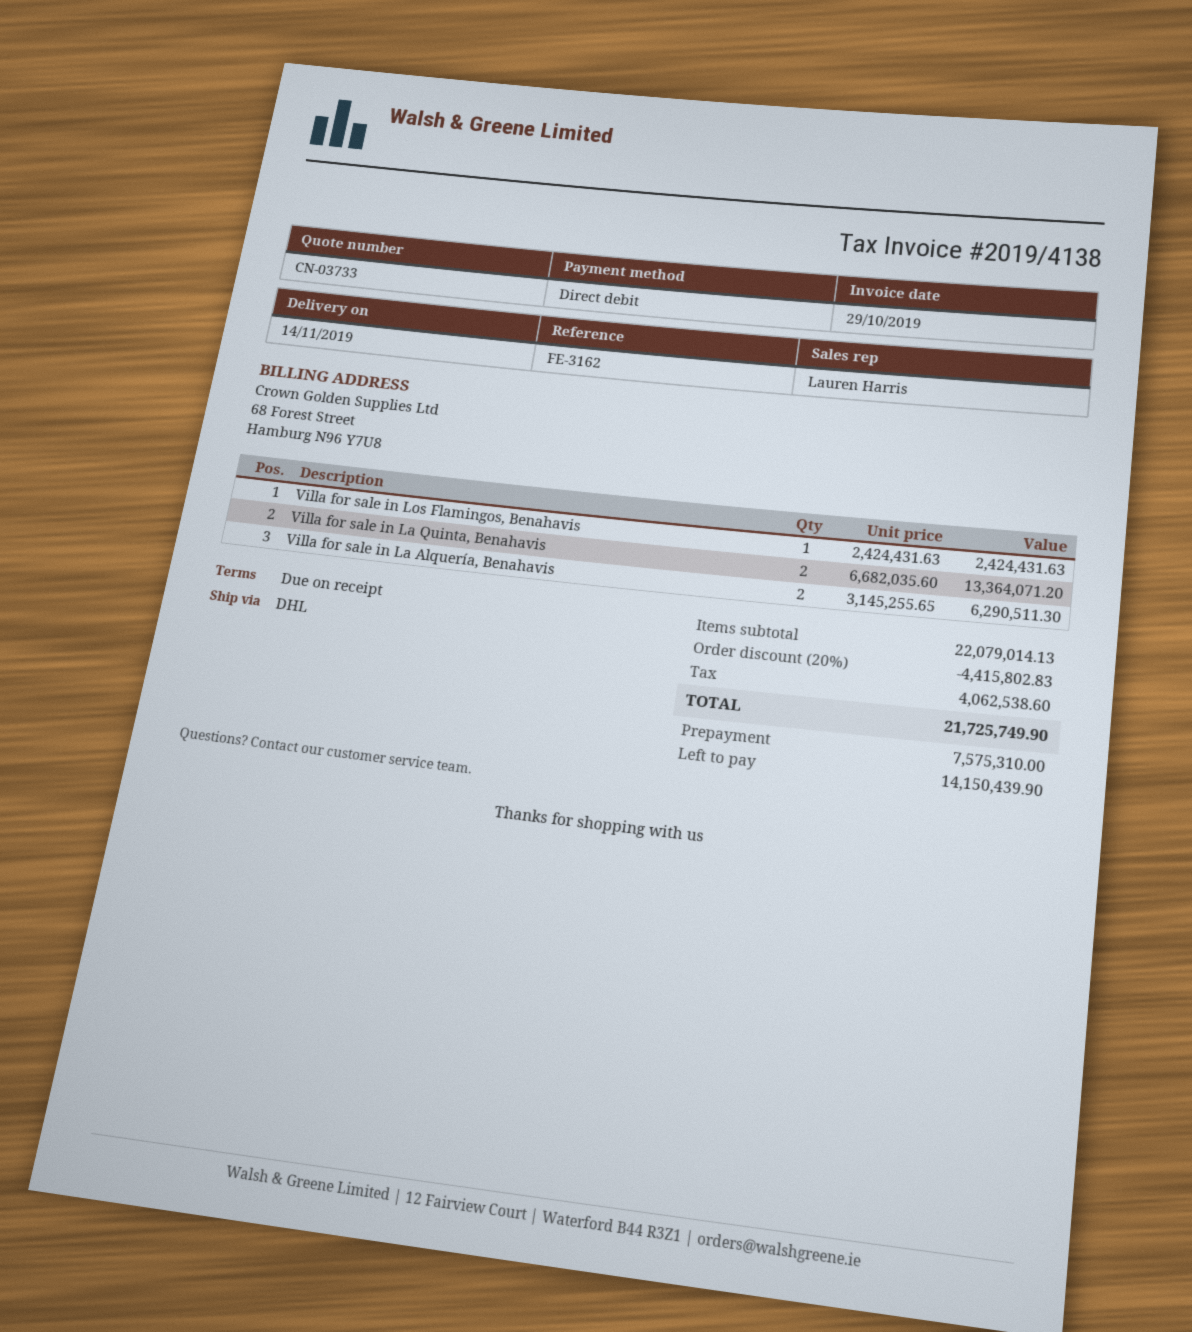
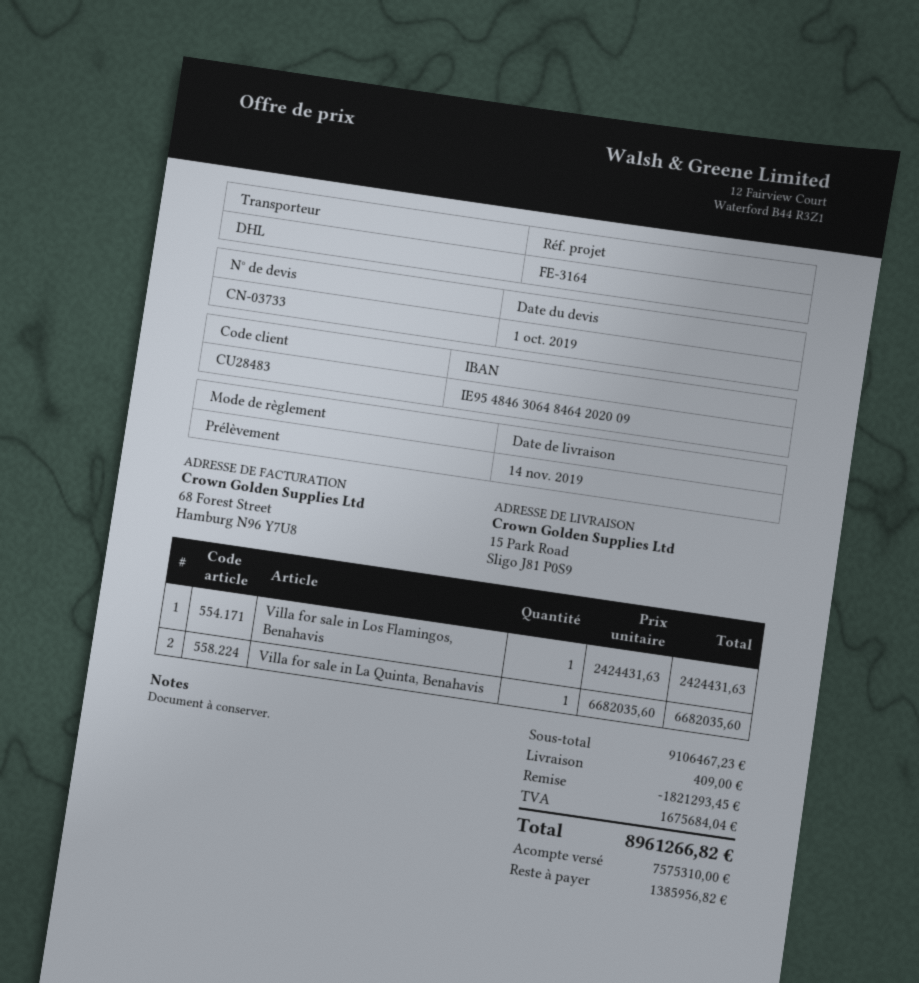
reference: FE-3162 -> FE-3164
Villa for sale in La Quinta, Benahavis: 2 x 6682035.60 = 13364071.20 -> 1 x 6682035.60 = 6682035.60
Villa for sale in La Alquería, Benahavis: 2 x 3145255.65 = 6290511.30 -> none
subtotal: 22079014.13 -> 9106467.23
discount: 4415802.83 -> 1821293.45
shipping: none -> 409.00
tax: 4062538.60 -> 1675684.04
total: 21725749.90 -> 8961266.82
balance: 14150439.90 -> 1385956.82

